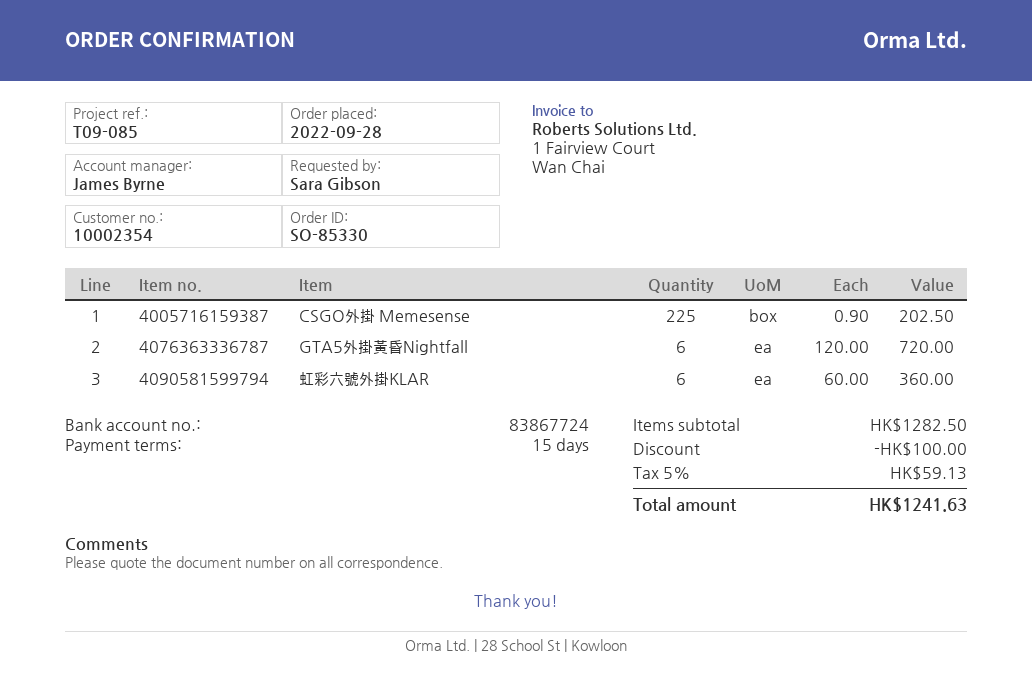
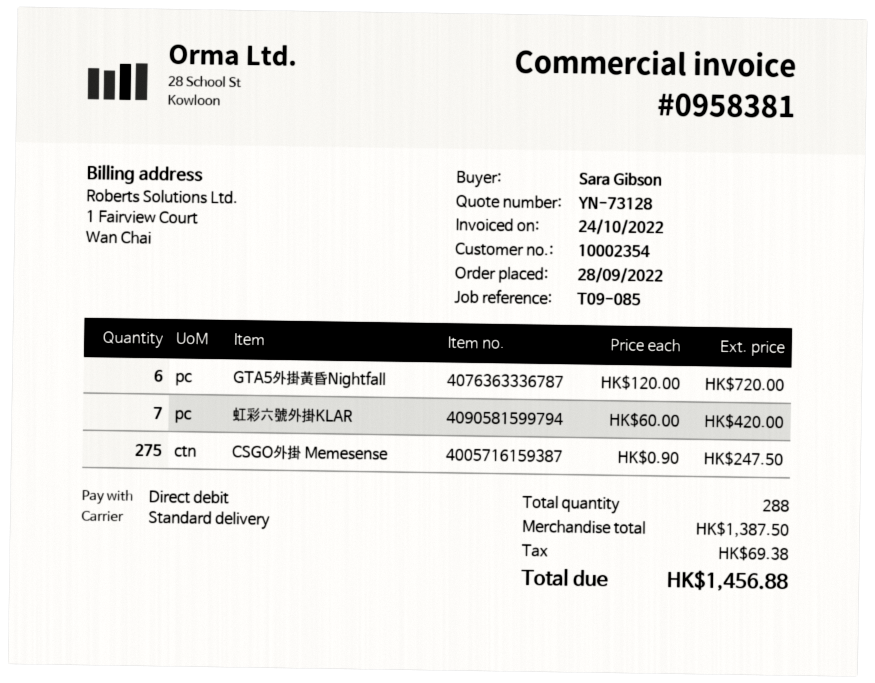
CSGO外掛 Memesense: 225 x 0.90 = 202.50 -> 275 x 0.90 = 247.50
虹彩六號外掛KLAR: 6 x 60.00 = 360.00 -> 7 x 60.00 = 420.00
subtotal: 1282.50 -> 1387.50
discount: 100.00 -> none
tax: 59.13 -> 69.38
total: 1241.63 -> 1456.88

